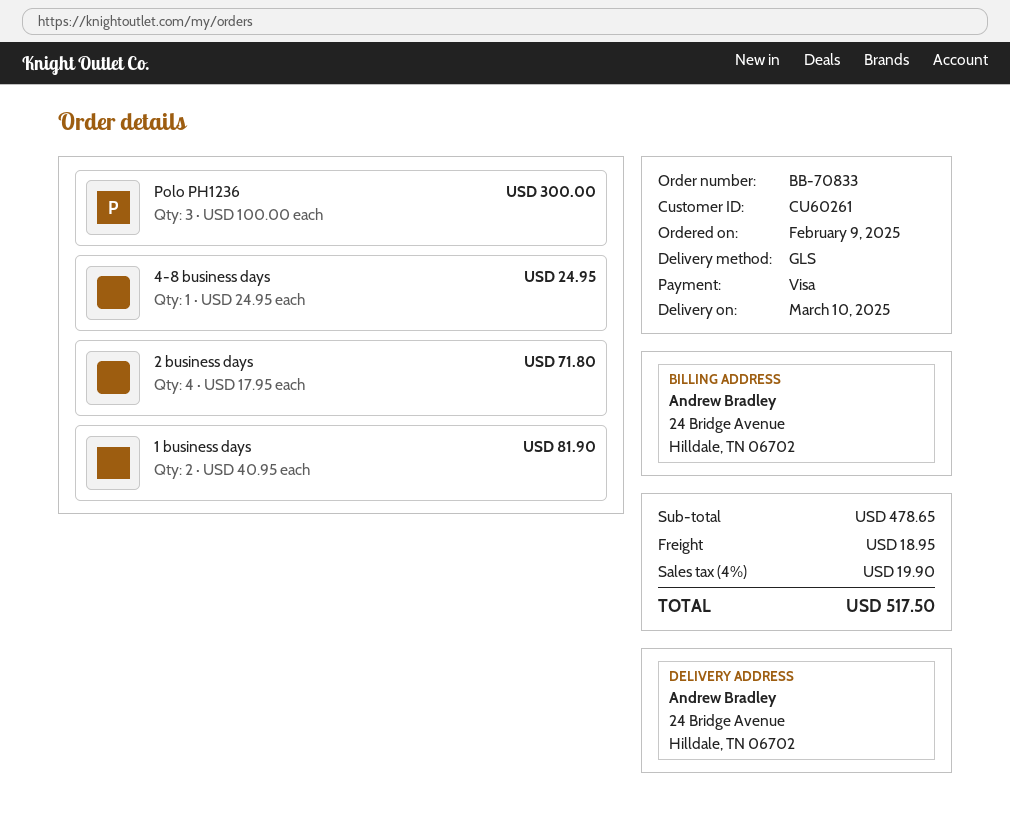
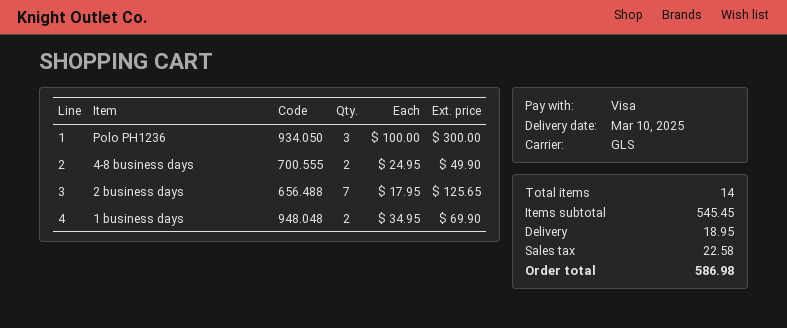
4-8 business days: 1 x 24.95 = 24.95 -> 2 x 24.95 = 49.90
2 business days: 4 x 17.95 = 71.80 -> 7 x 17.95 = 125.65
1 business days: 2 x 40.95 = 81.90 -> 2 x 34.95 = 69.90
subtotal: 478.65 -> 545.45
tax: 19.90 -> 22.58
total: 517.50 -> 586.98

